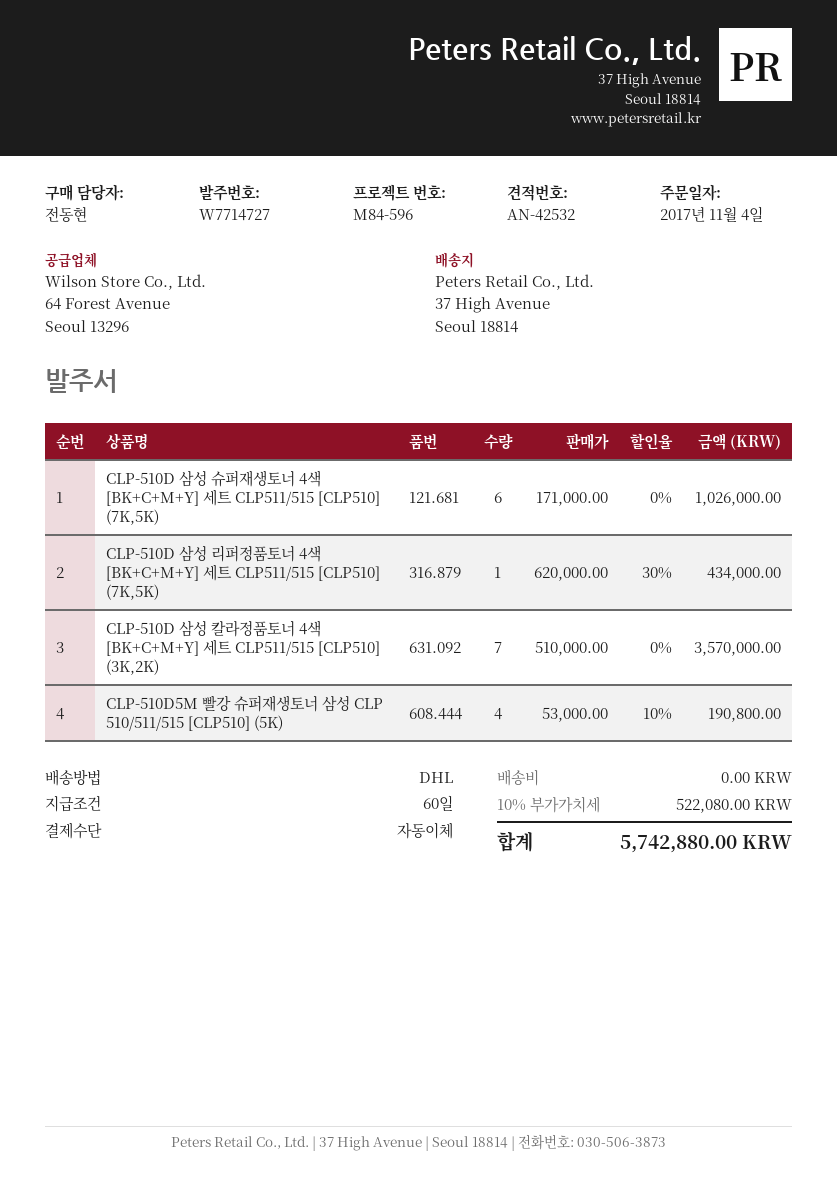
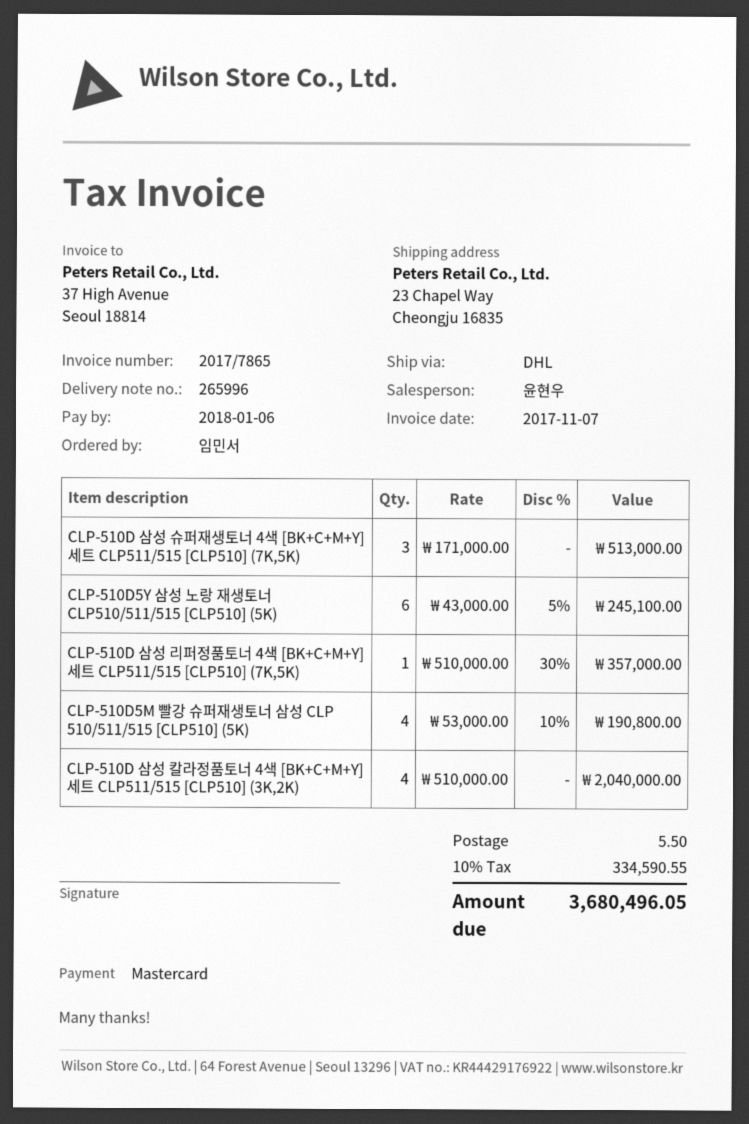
ordered by: 전동현 -> 임민서
payment method: direct debit -> Mastercard
ship to: 37 High Avenue, Seoul 18814 -> 23 Chapel Way, Cheongju 16835
CLP-510D 삼성 슈퍼재생토너 4색 [BK+C+M+Y] 세트 CLP511/515 [CLP510] (7K,5K): 6 x 171000.00 = 1026000.00 -> 3 x 171000.00 = 513000.00
CLP-510D 삼성 리퍼정품토너 4색 [BK+C+M+Y] 세트 CLP511/515 [CLP510] (7K,5K): 1 x 620000.00 - 30% = 434000.00 -> 1 x 510000.00 - 30% = 357000.00
CLP-510D 삼성 칼라정품토너 4색 [BK+C+M+Y] 세트 CLP511/515 [CLP510] (3K,2K): 7 x 510000.00 = 3570000.00 -> 4 x 510000.00 = 2040000.00
CLP-510D5Y 삼성 노랑 재생토너 CLP510/511/515 [CLP510] (5K): none -> 6 x 43000.00 - 5% = 245100.00
shipping: 0.00 -> 5.50
tax: 10% = 522080.00 -> 10% = 334590.55
total: 5742880.00 -> 3680496.05

